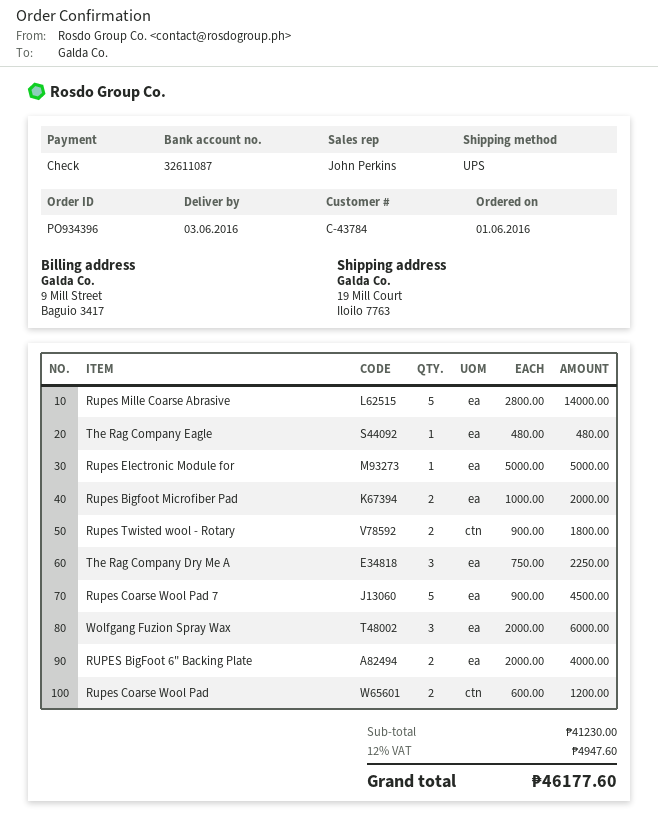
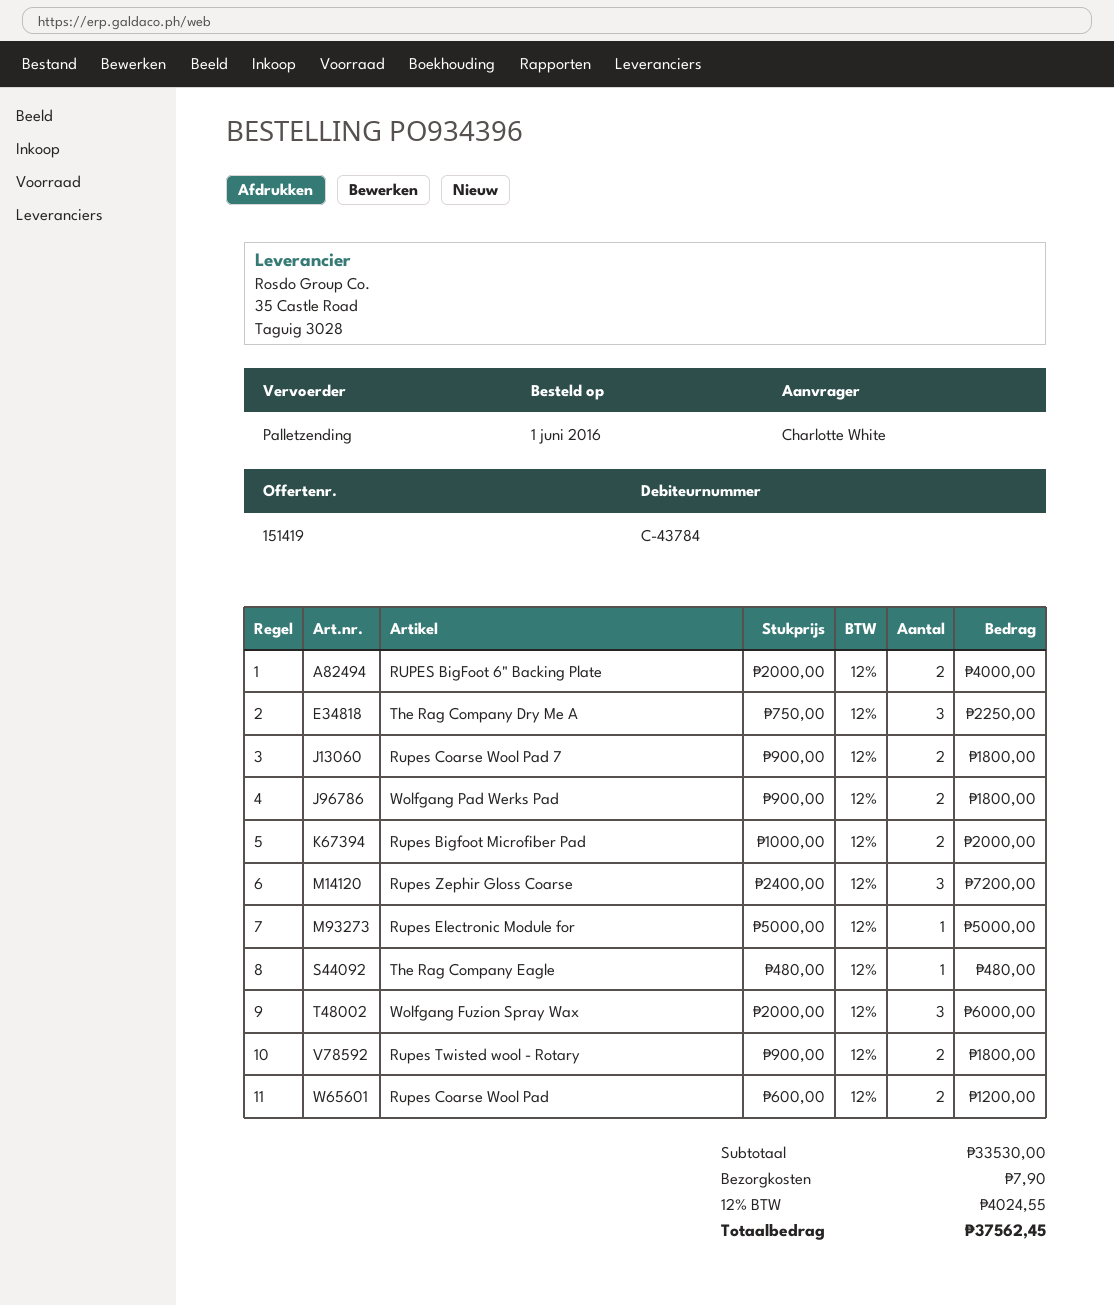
shipping method: UPS -> pallet freight
Rupes Mille Coarse Abrasive: 5 x 2800.00 = 14000.00 -> none
Rupes Coarse Wool Pad 7: 5 x 900.00 = 4500.00 -> 2 x 900.00 = 1800.00
Wolfgang Pad Werks Pad: none -> 2 x 900.00 = 1800.00
Rupes Zephir Gloss Coarse: none -> 3 x 2400.00 = 7200.00
subtotal: 41230.00 -> 33530.00
shipping: none -> 7.90
tax: 12% = 4947.60 -> 12% = 4024.55
total: 46177.60 -> 37562.45

